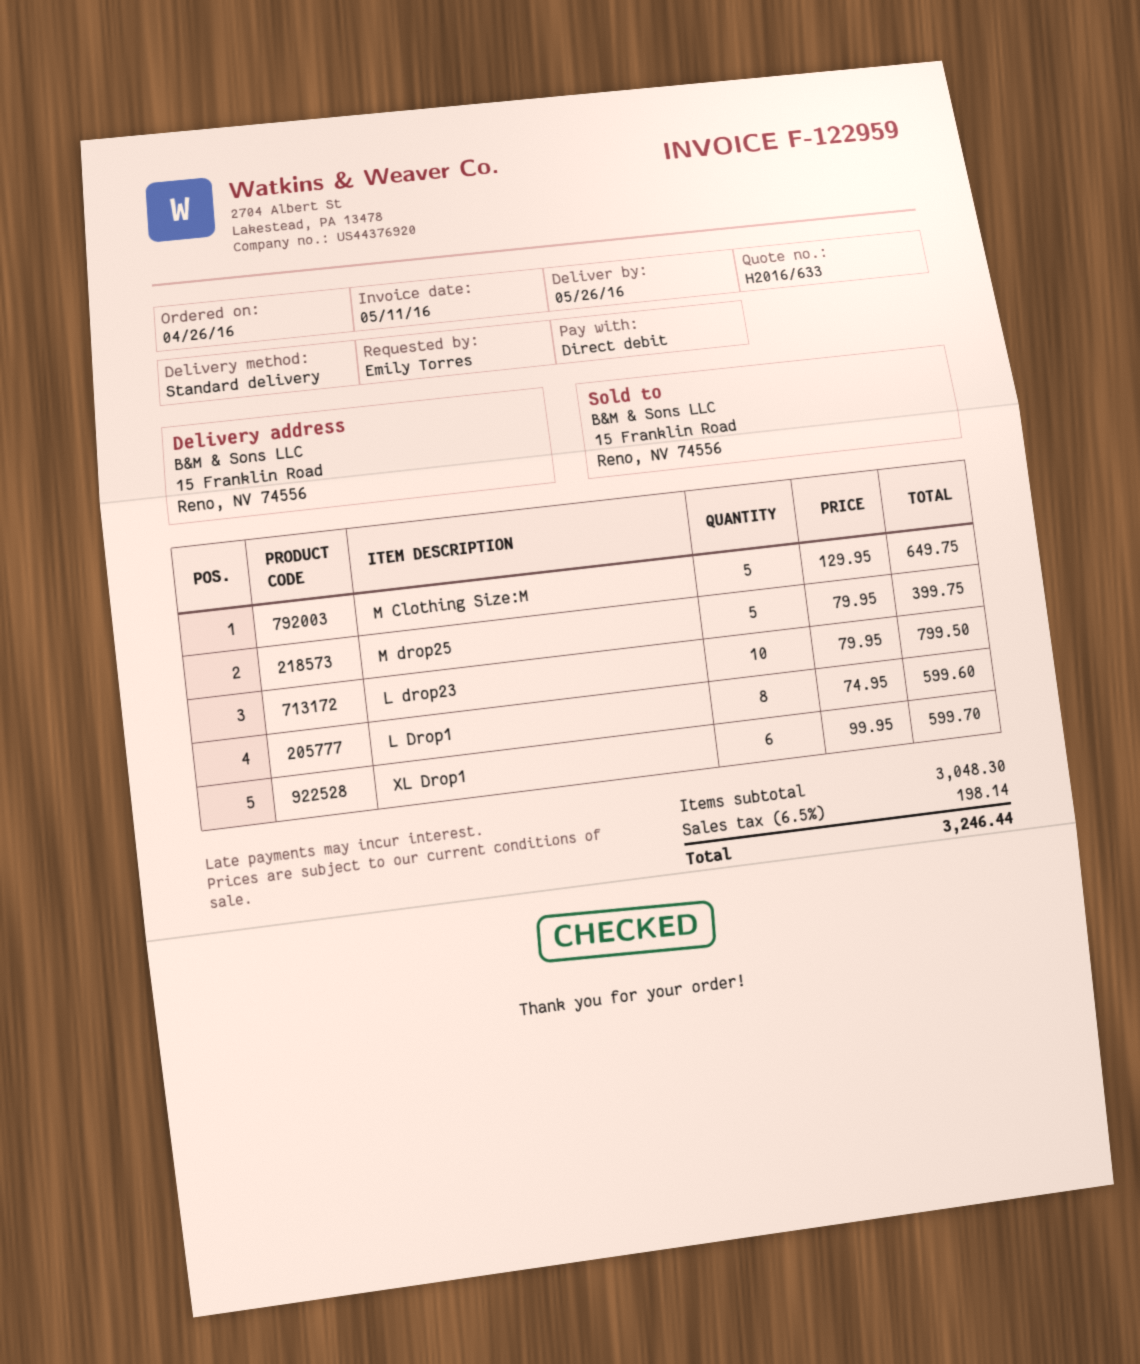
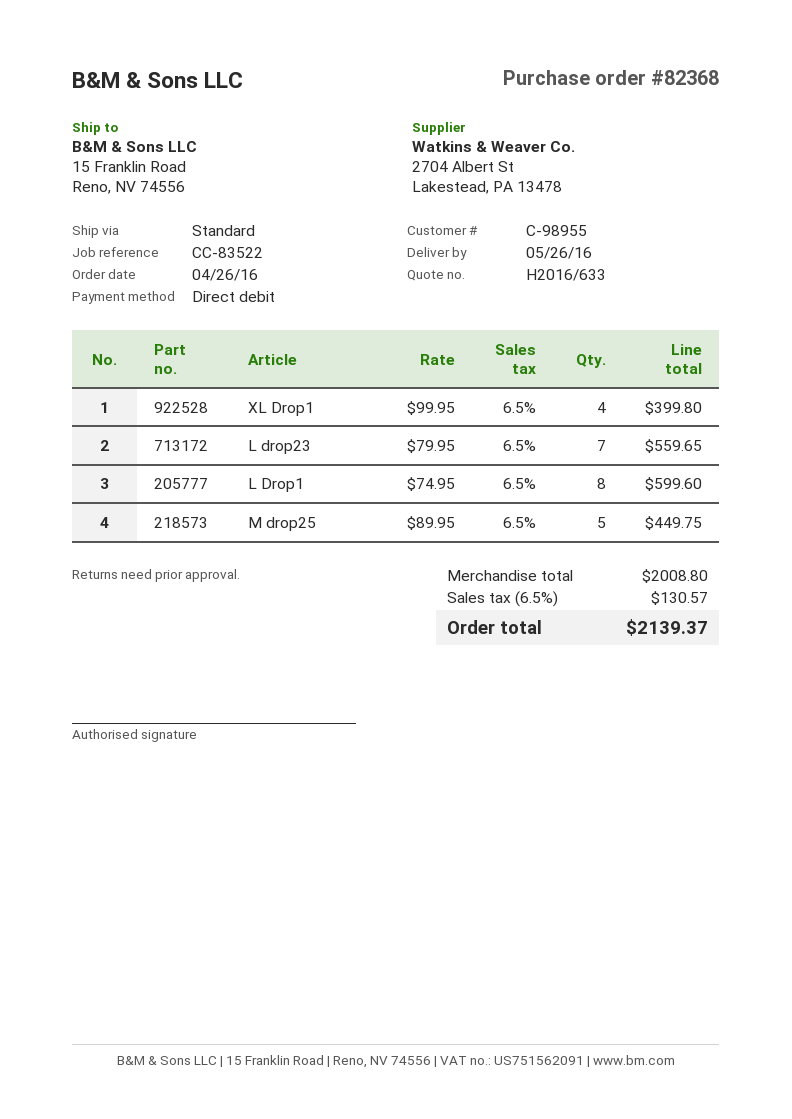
M Clothing Size:M: 5 x 129.95 = 649.75 -> none
M drop25: 5 x 79.95 = 399.75 -> 5 x 89.95 = 449.75
L drop23: 10 x 79.95 = 799.50 -> 7 x 79.95 = 559.65
XL Drop1: 6 x 99.95 = 599.70 -> 4 x 99.95 = 399.80
subtotal: 3048.30 -> 2008.80
tax: 6.5% = 198.14 -> 6.5% = 130.57
total: 3246.44 -> 2139.37

